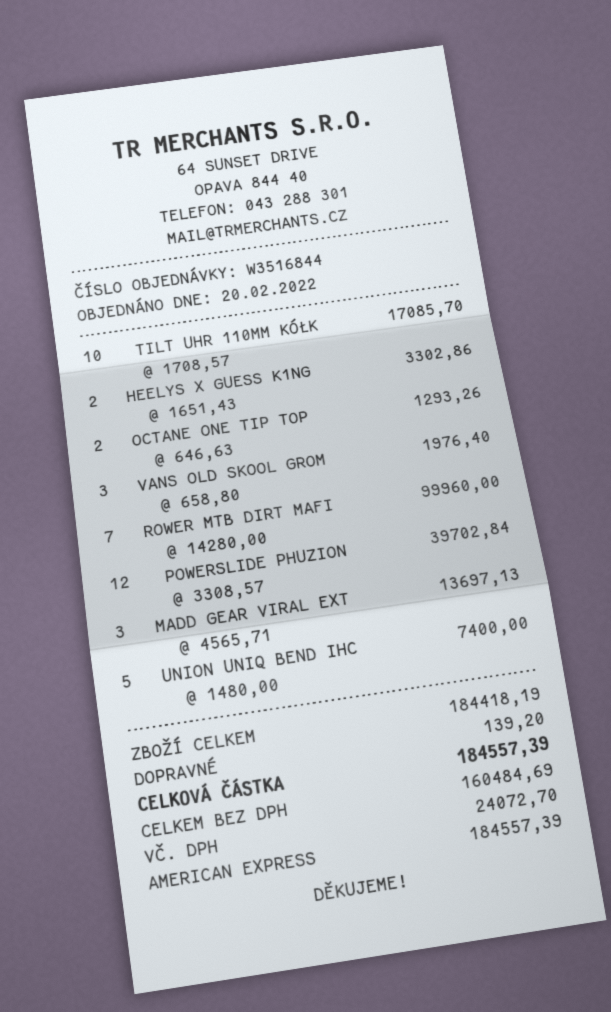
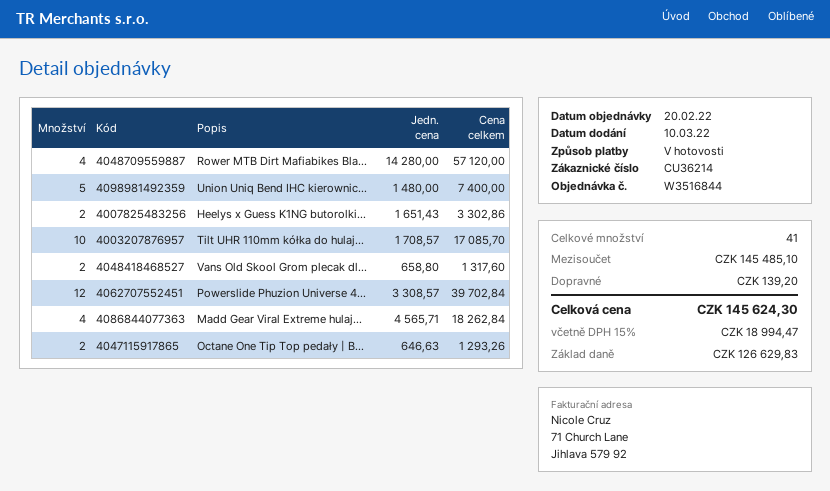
payment method: American Express -> cash
VANS OLD SKOOL GROM: 3 x 658.80 = 1976.40 -> 2 x 658.80 = 1317.60
ROWER MTB DIRT MAFI: 7 x 14280.00 = 99960.00 -> 4 x 14280.00 = 57120.00
MADD GEAR VIRAL EXT: 3 x 4565.71 = 13697.13 -> 4 x 4565.71 = 18262.84
subtotal: 184418.19 -> 145485.10
net: 160484.69 -> 126629.83
tax: 24072.70 -> 18994.47
total: 184557.39 -> 145624.30

